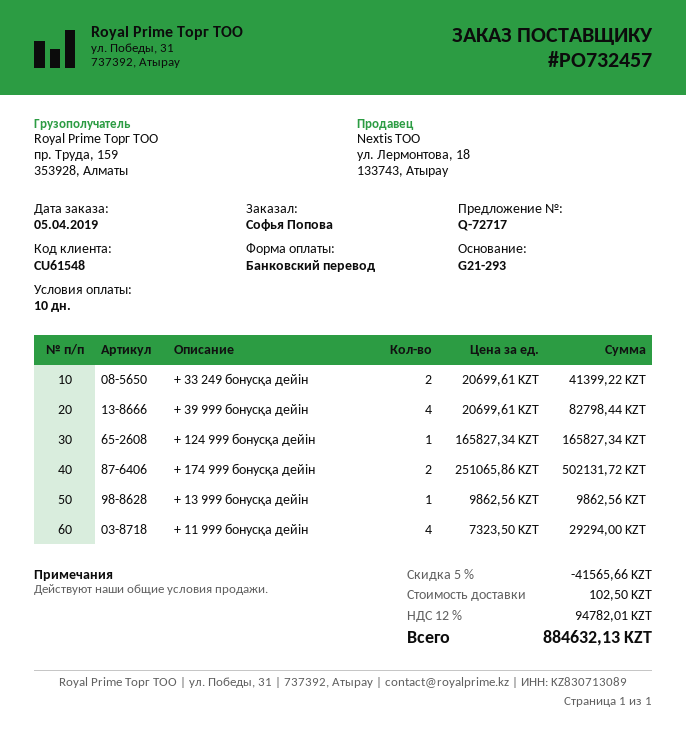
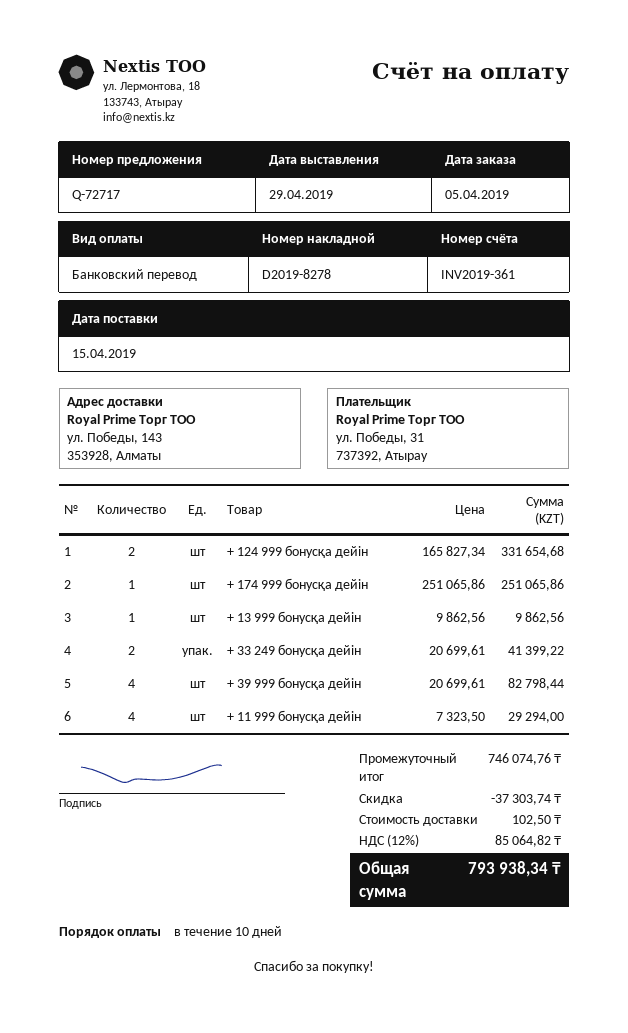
ship to: пр. Труда, 159, 353928, Алматы -> ул. Победы, 143, 353928, Алматы
+ 124 999 бонусқа дейін: 1 x 165827.34 = 165827.34 -> 2 x 165827.34 = 331654.68
+ 174 999 бонусқа дейін: 2 x 251065.86 = 502131.72 -> 1 x 251065.86 = 251065.86
discount: 41565.66 -> 37303.74
tax: 12% = 94782.01 -> 12% = 85064.82
total: 884632.13 -> 793938.34

